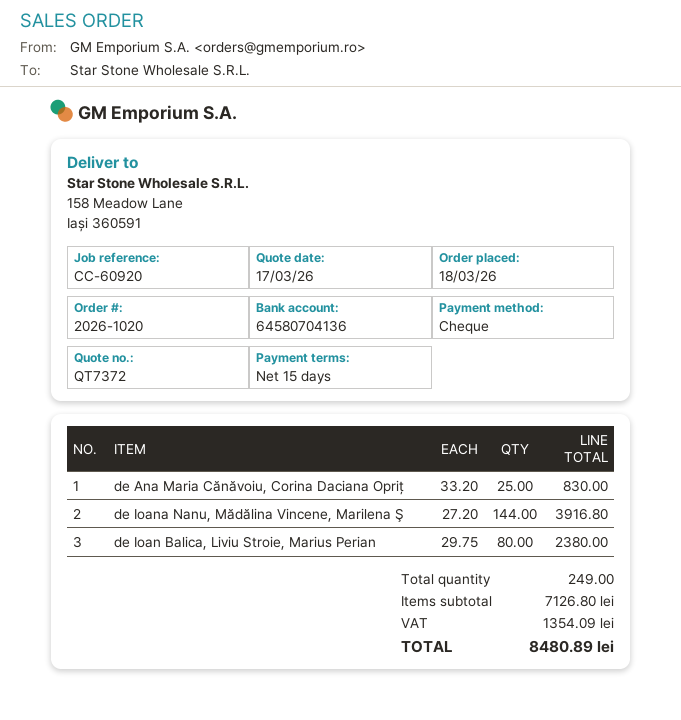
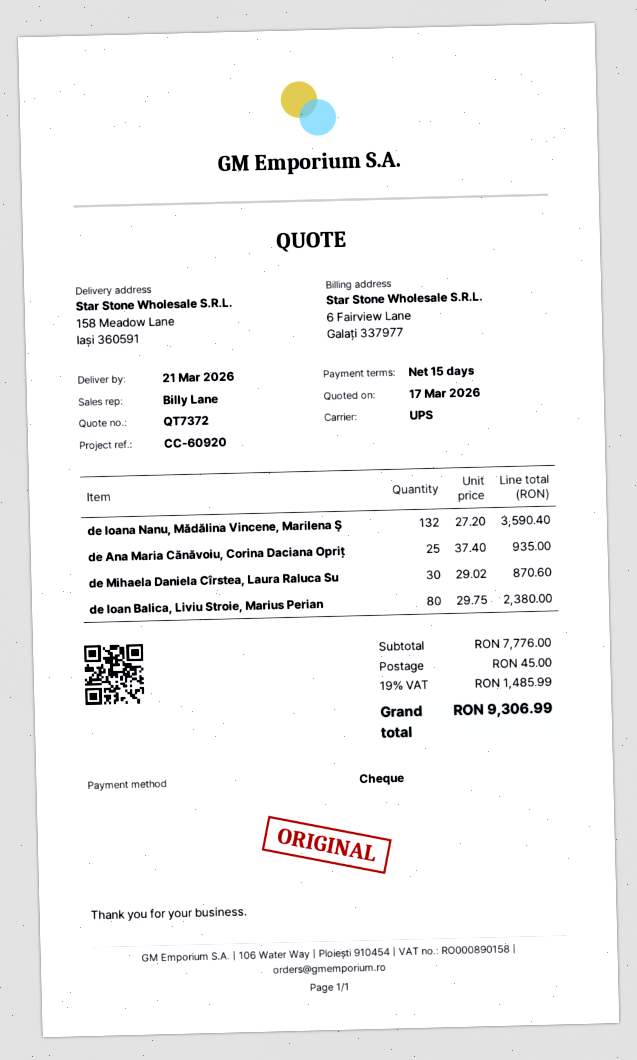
de Ana Maria Cănăvoiu, Corina Daciana Opriț: 25 x 33.20 = 830.00 -> 25 x 37.40 = 935.00
de Ioana Nanu, Mădălina Vincene, Marilena Ş: 144 x 27.20 = 3916.80 -> 132 x 27.20 = 3590.40
de Mihaela Daniela Cîrstea, Laura Raluca Su: none -> 30 x 29.02 = 870.60
subtotal: 7126.80 -> 7776.00
shipping: none -> 45.00
tax: 1354.09 -> 1485.99
total: 8480.89 -> 9306.99

